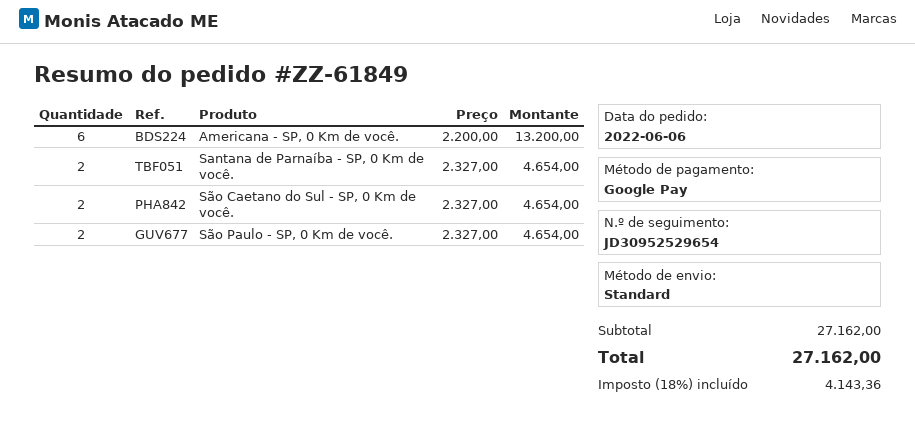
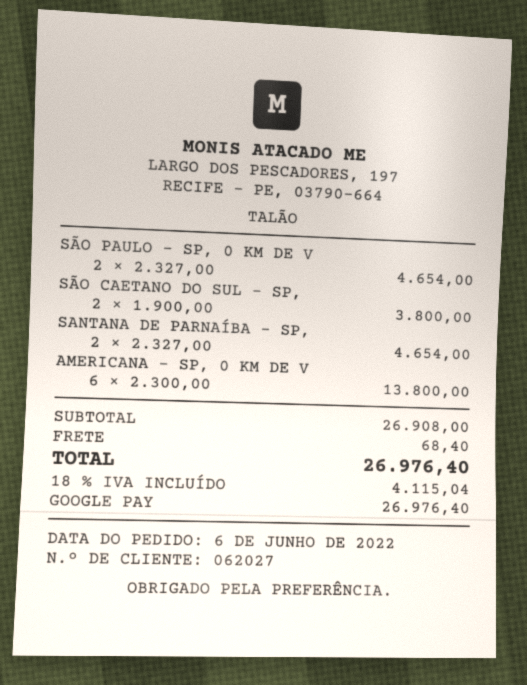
Americana - SP, 0 Km de você.: 6 x 2200.00 = 13200.00 -> 6 x 2300.00 = 13800.00
São Caetano do Sul - SP, 0 Km de você.: 2 x 2327.00 = 4654.00 -> 2 x 1900.00 = 3800.00
subtotal: 27162.00 -> 26908.00
shipping: none -> 68.40
tax: 18% = 4143.36 -> 18% = 4115.04
total: 27162.00 -> 26976.40

